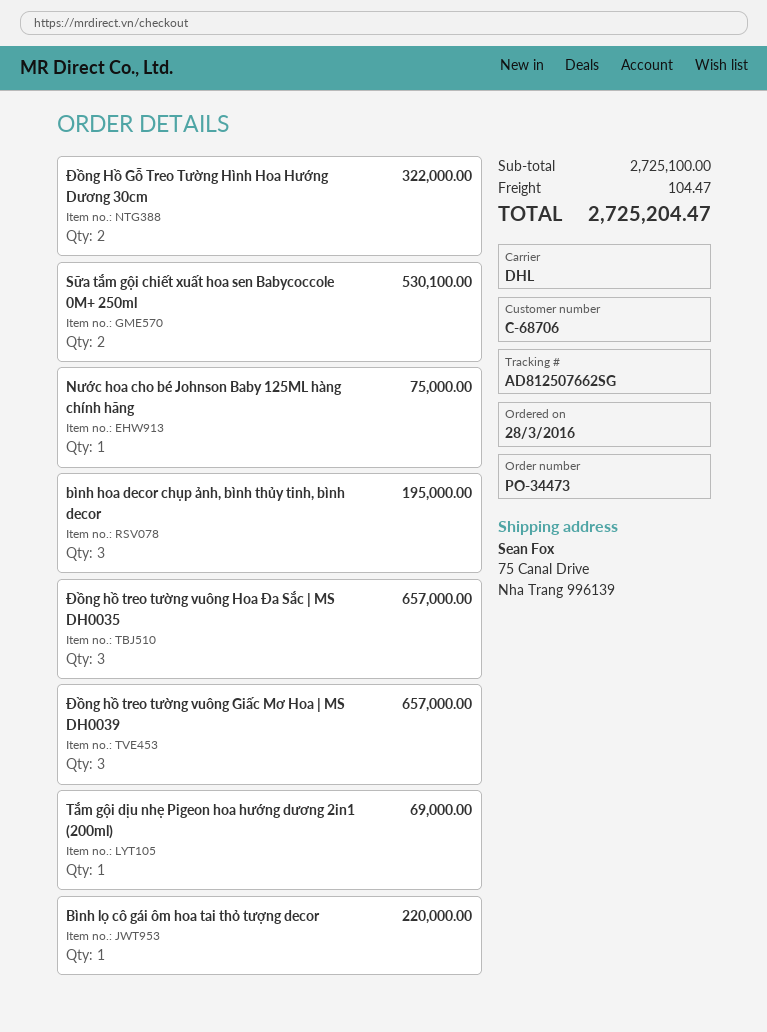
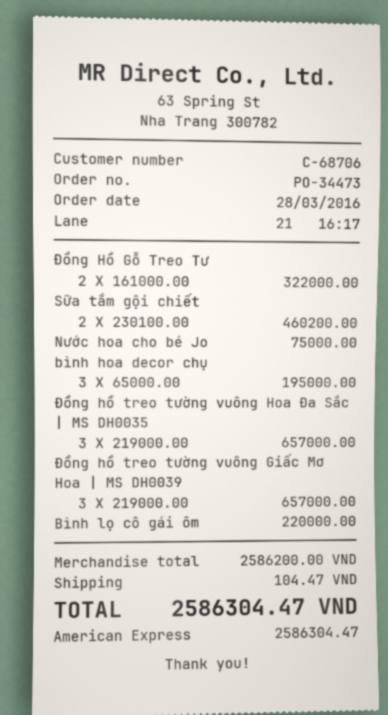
Sữa tắm gội chiết xuất hoa sen Babycoccole 0M+ 250ml: 2 for 530100.00 -> 2 for 460200.00
Tắm gội dịu nhẹ Pigeon hoa hướng dương 2in1 (200ml): 1 for 69000.00 -> none
subtotal: 2725100.00 -> 2586200.00
total: 2725204.47 -> 2586304.47

